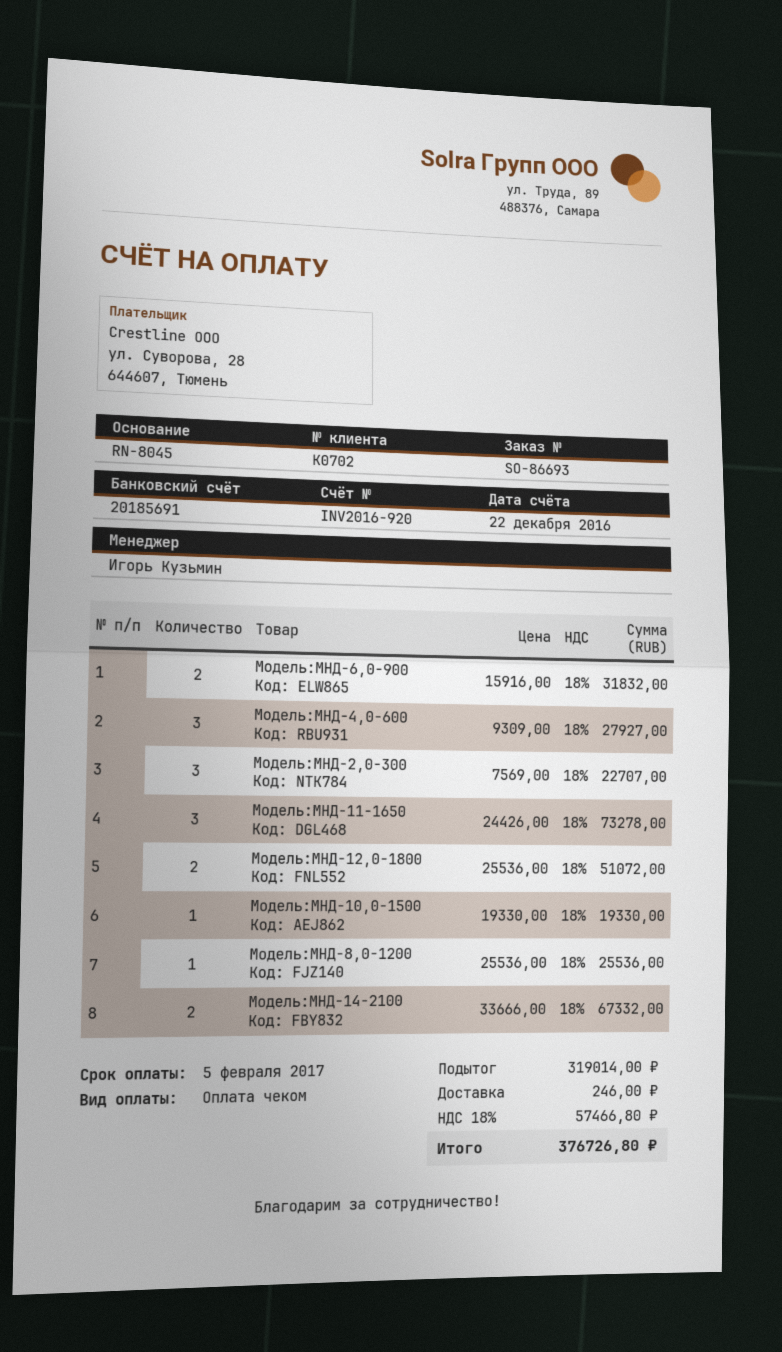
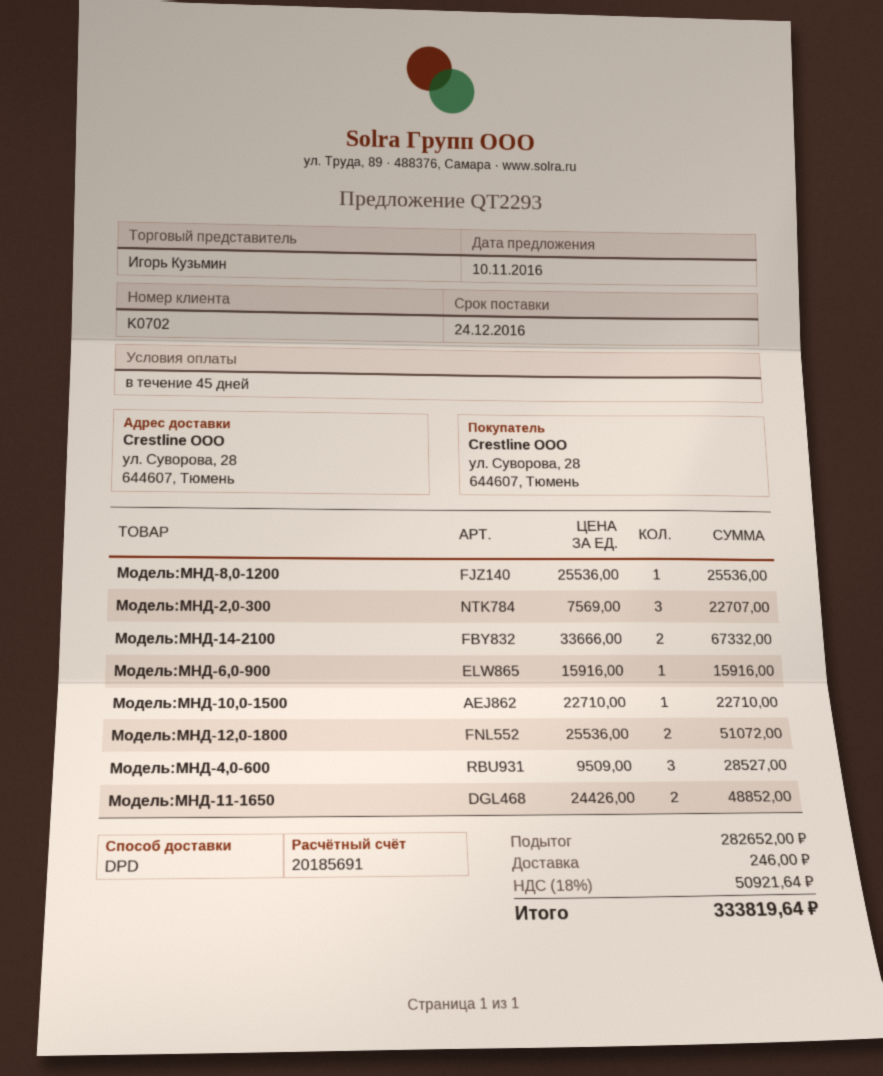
Модель:МНД-6,0-900: 2 x 15916.00 = 31832.00 -> 1 x 15916.00 = 15916.00
Модель:МНД-4,0-600: 3 x 9309.00 = 27927.00 -> 3 x 9509.00 = 28527.00
Модель:МНД-11-1650: 3 x 24426.00 = 73278.00 -> 2 x 24426.00 = 48852.00
Модель:МНД-10,0-1500: 1 x 19330.00 = 19330.00 -> 1 x 22710.00 = 22710.00
subtotal: 319014.00 -> 282652.00
tax: 18% = 57466.80 -> 18% = 50921.64
total: 376726.80 -> 333819.64

